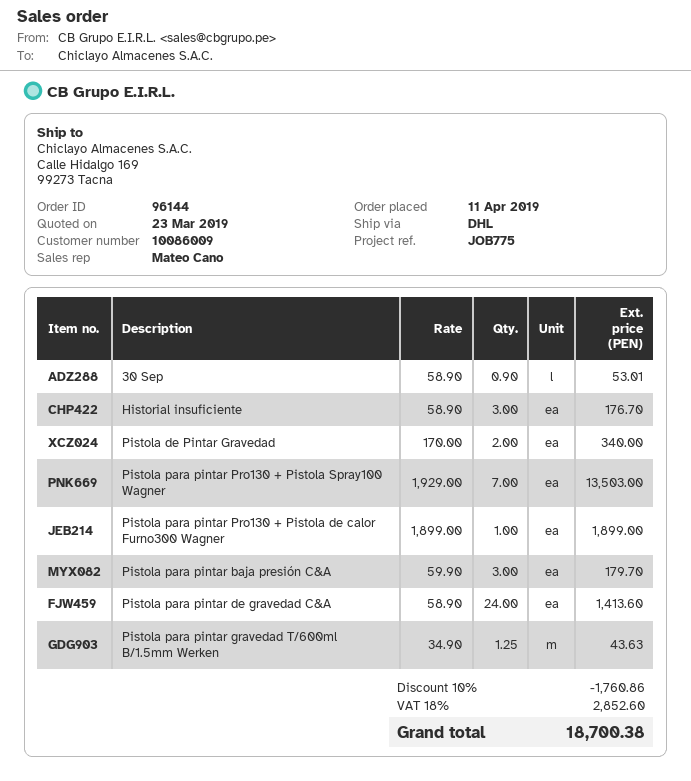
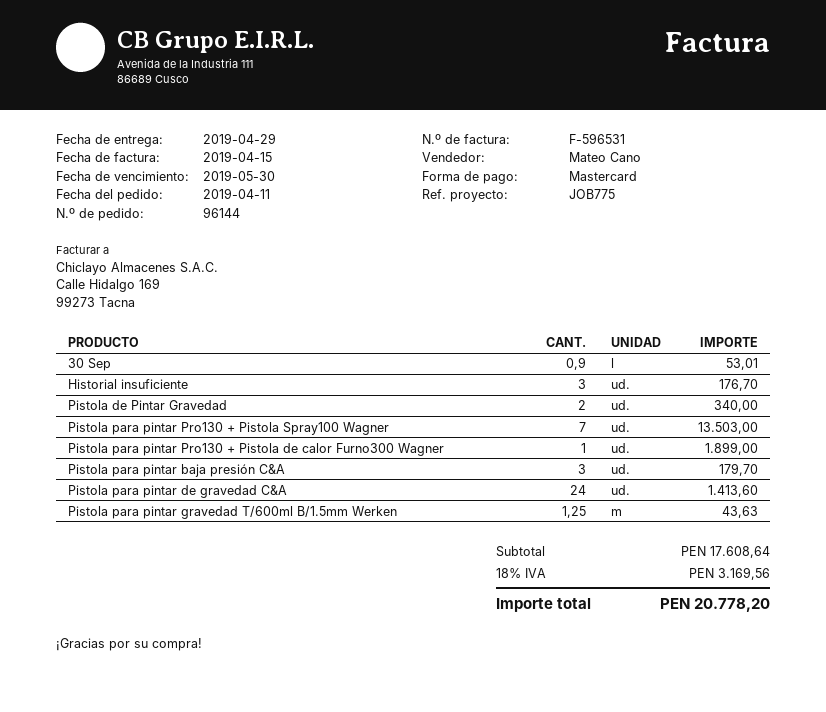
discount: 10% = 1760.86 -> none
tax: 18% = 2852.60 -> 18% = 3169.56
total: 18700.38 -> 20778.20

